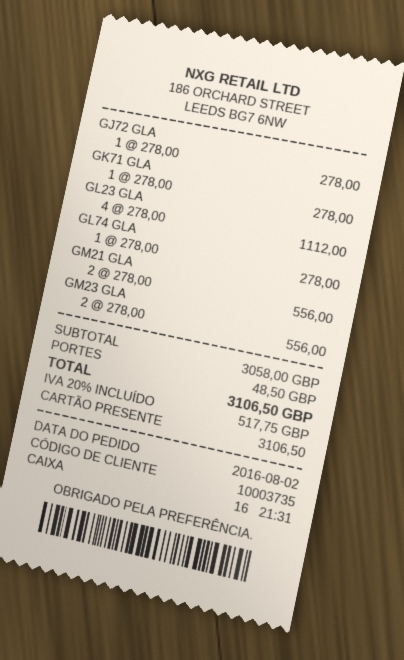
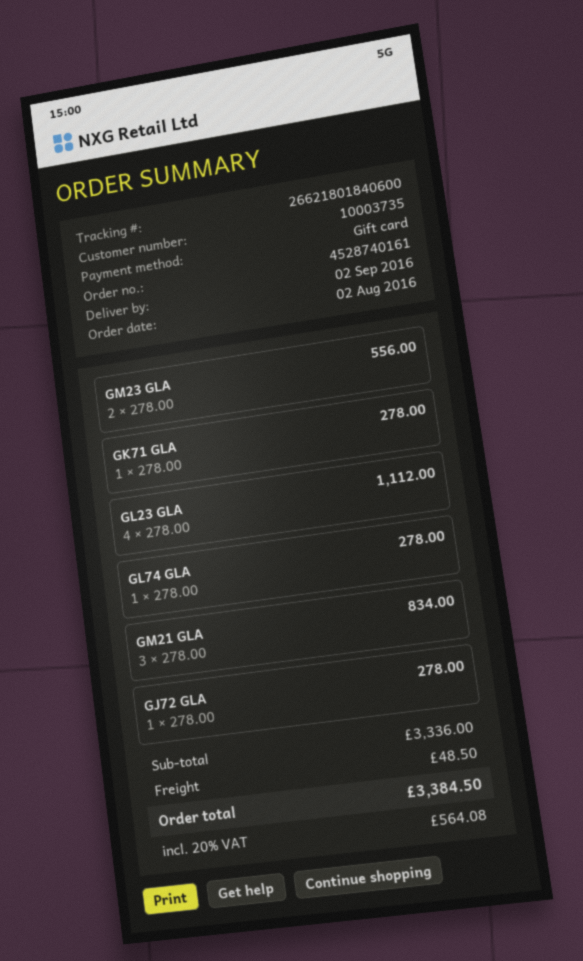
GM21 GLA: 2 x 278.00 = 556.00 -> 3 x 278.00 = 834.00
subtotal: 3058.00 -> 3336.00
tax: 20% = 517.75 -> 20% = 564.08
total: 3106.50 -> 3384.50

